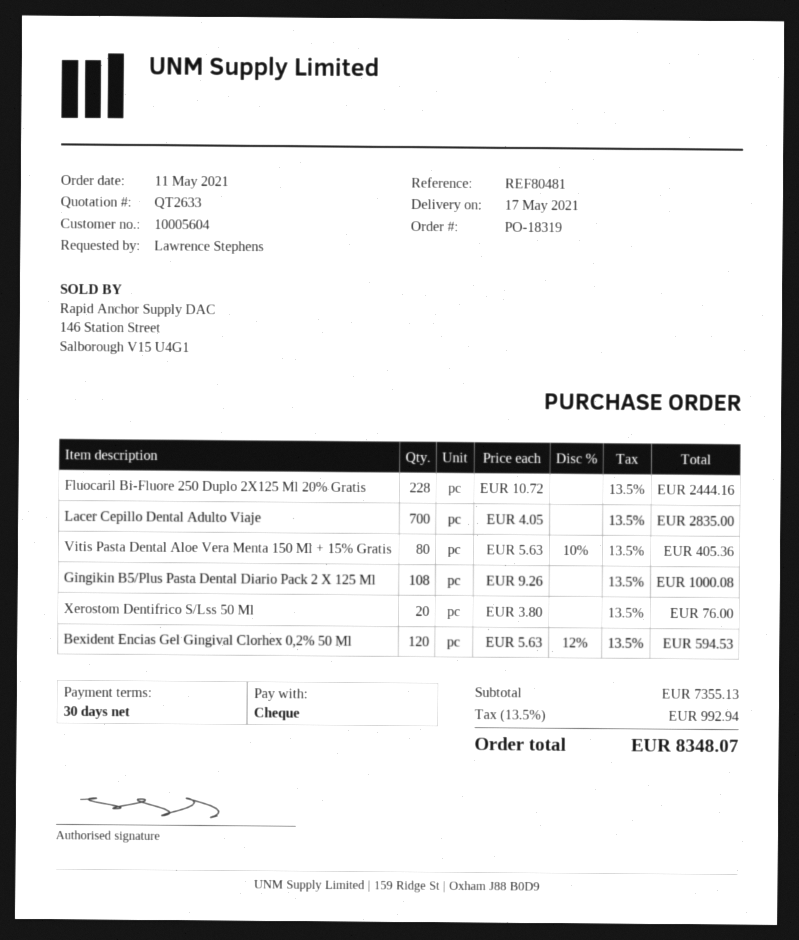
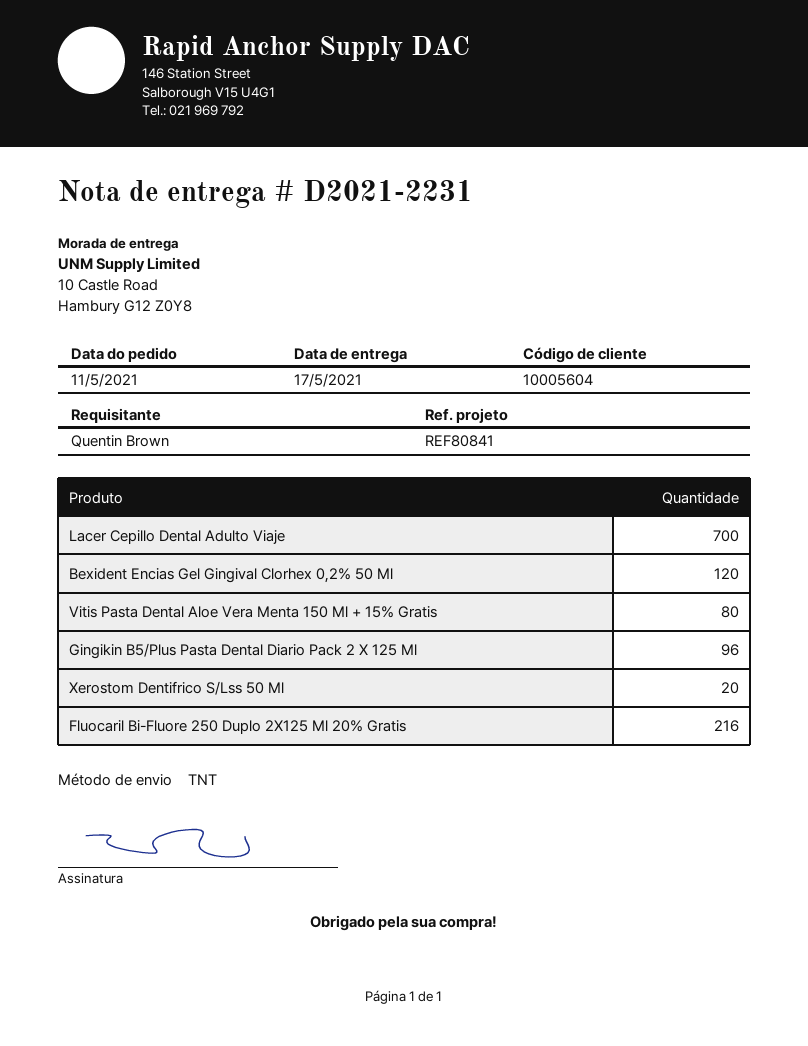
reference: REF80481 -> REF80841
ordered by: Lawrence Stephens -> Quentin Brown
Fluocaril Bi-Fluore 250 Duplo 2X125 Ml 20% Gratis: 228 -> 216
Gingikin B5/Plus Pasta Dental Diario Pack 2 X 125 Ml: 108 -> 96

